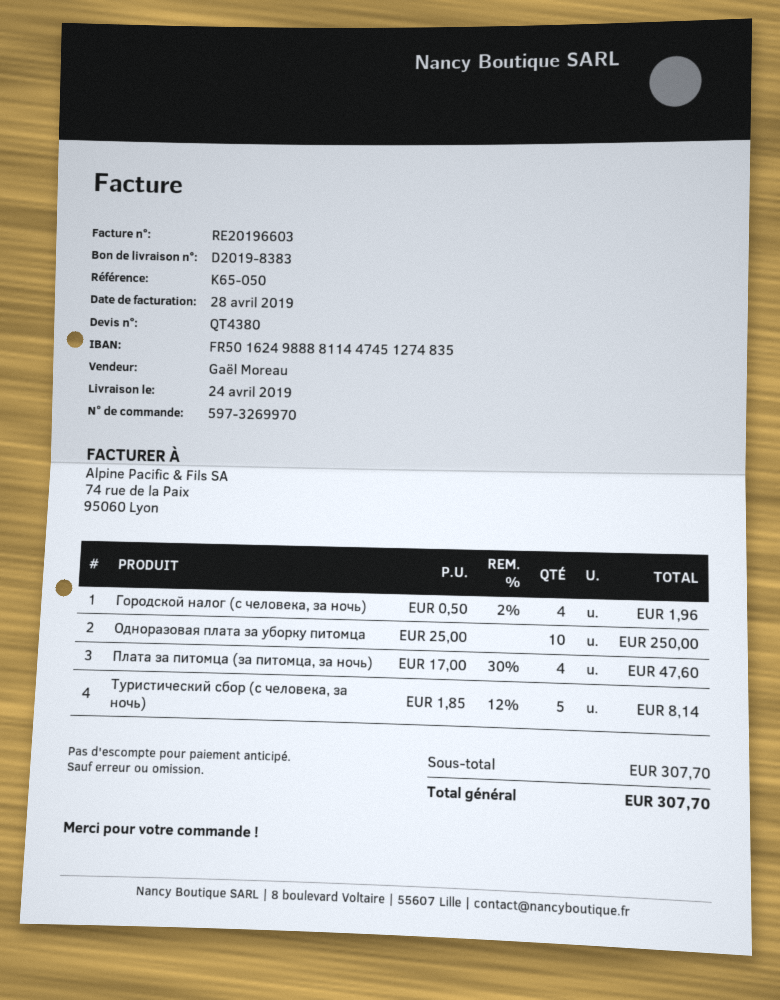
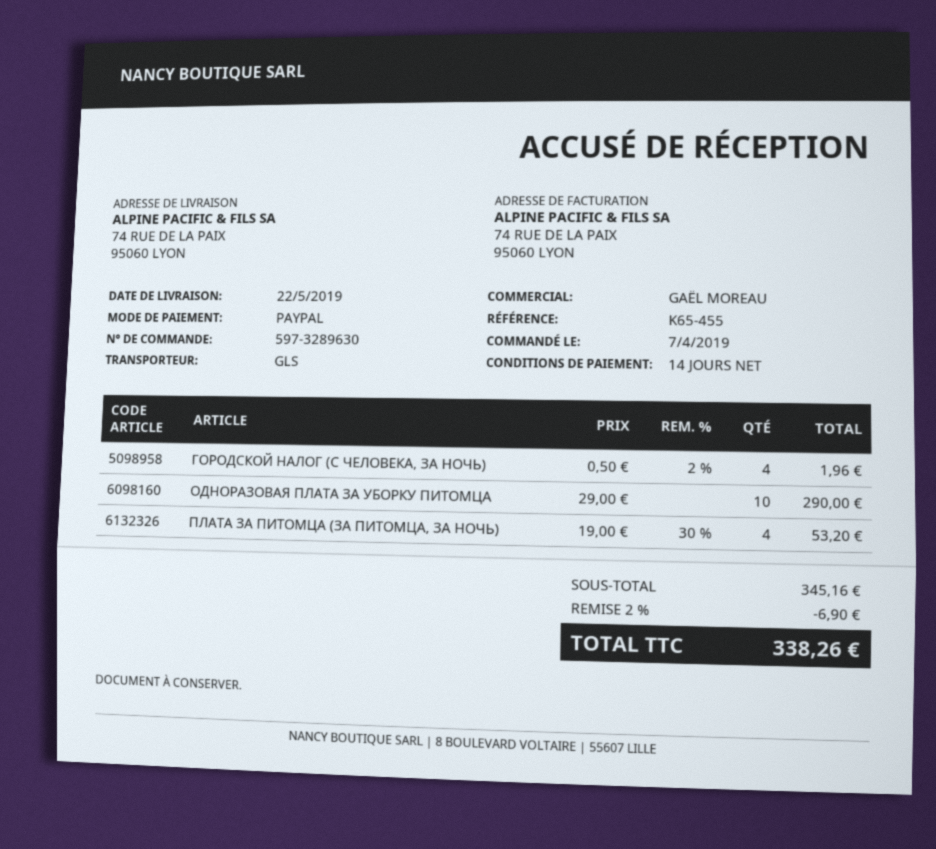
order number: 597-3269970 -> 597-3289630
delivery date: 2019-04-24 -> 2019-05-22
reference: K65-050 -> K65-455
Одноразовая плата за уборку питомца: 10 x 25.00 = 250.00 -> 10 x 29.00 = 290.00
Плата за питомца (за питомца, за ночь): 4 x 17.00 - 30% = 47.60 -> 4 x 19.00 - 30% = 53.20
Туристический сбор (с человека, за ночь): 5 x 1.85 - 12% = 8.14 -> none
subtotal: 307.70 -> 345.16
discount: none -> 2% = 6.90
total: 307.70 -> 338.26

